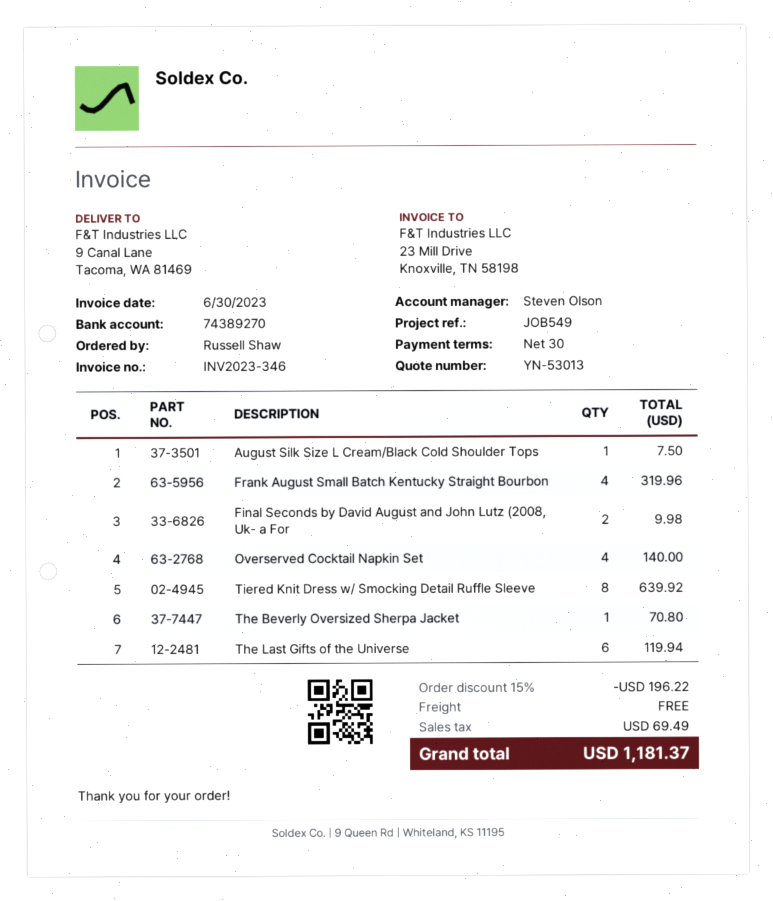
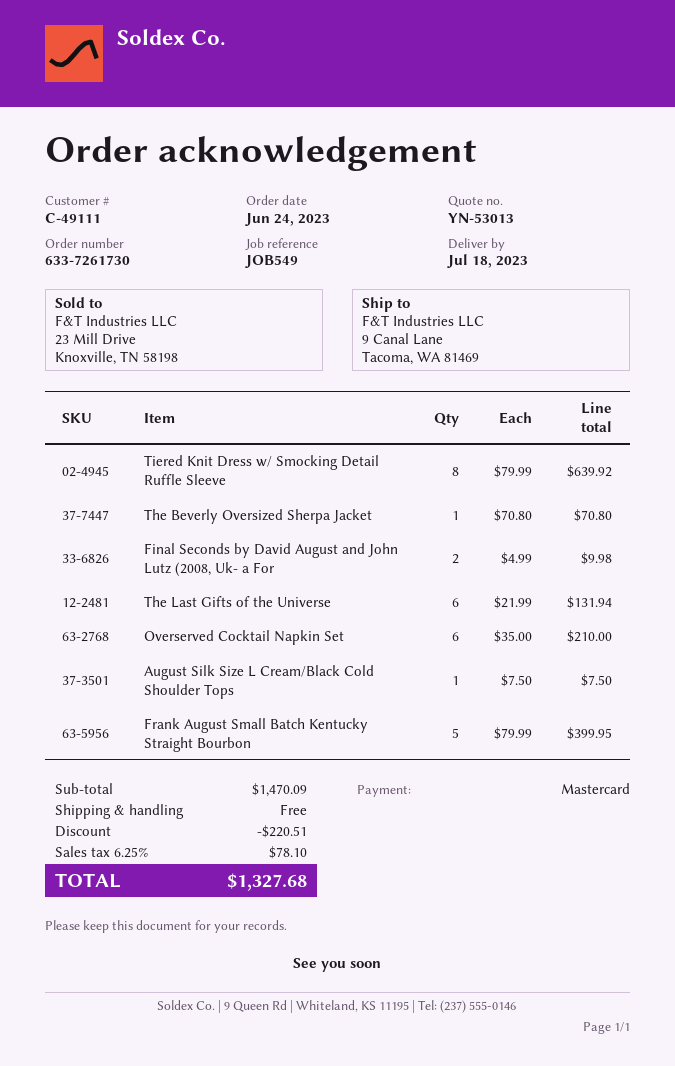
Frank August Small Batch Kentucky Straight Bourbon: 4 for 319.96 -> 5 for 399.95
Overserved Cocktail Napkin Set: 4 for 140.00 -> 6 for 210.00
The Last Gifts of the Universe: 6 for 119.94 -> 6 for 131.94
discount: 196.22 -> 220.51
tax: 69.49 -> 78.10
total: 1181.37 -> 1327.68

